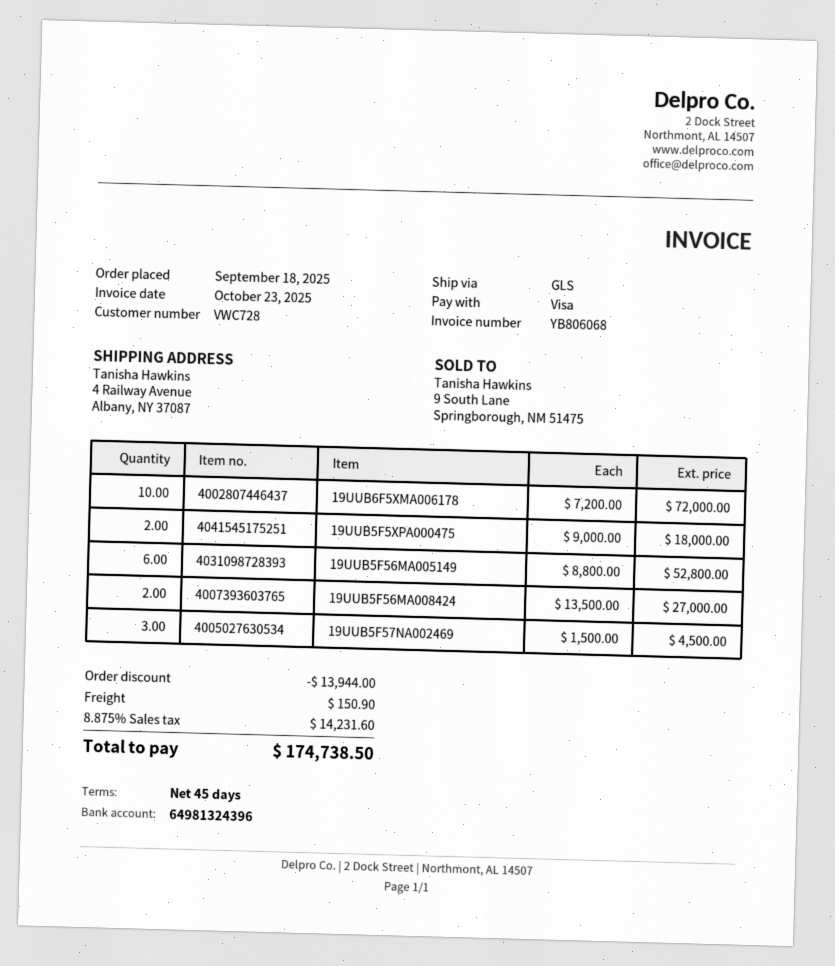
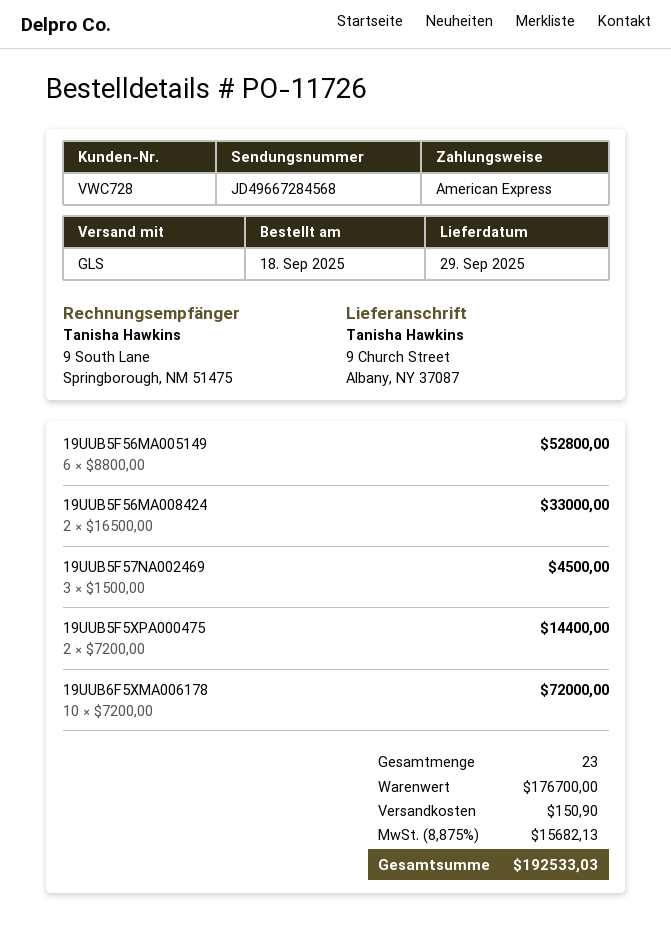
payment method: Visa -> American Express
ship to: 4 Railway Avenue, Albany, NY 37087 -> 9 Church Street, Albany, NY 37087
19UUB5F5XPA000475: 2 x 9000.00 = 18000.00 -> 2 x 7200.00 = 14400.00
19UUB5F56MA008424: 2 x 13500.00 = 27000.00 -> 2 x 16500.00 = 33000.00
discount: 13944.00 -> none
tax: 8.875% = 14231.60 -> 8.875% = 15682.13
total: 174738.50 -> 192533.03

